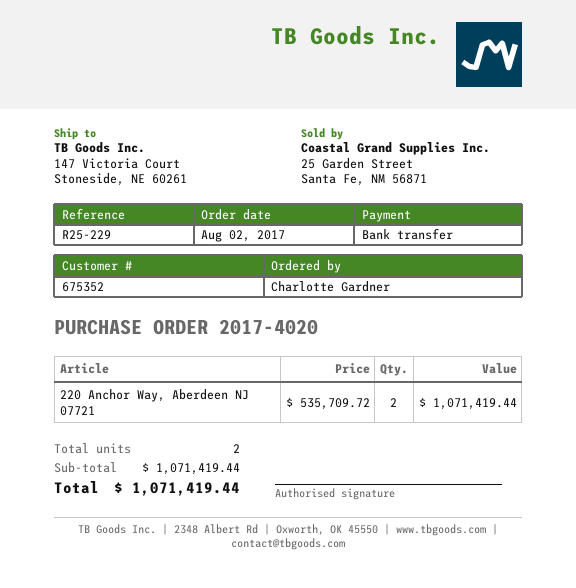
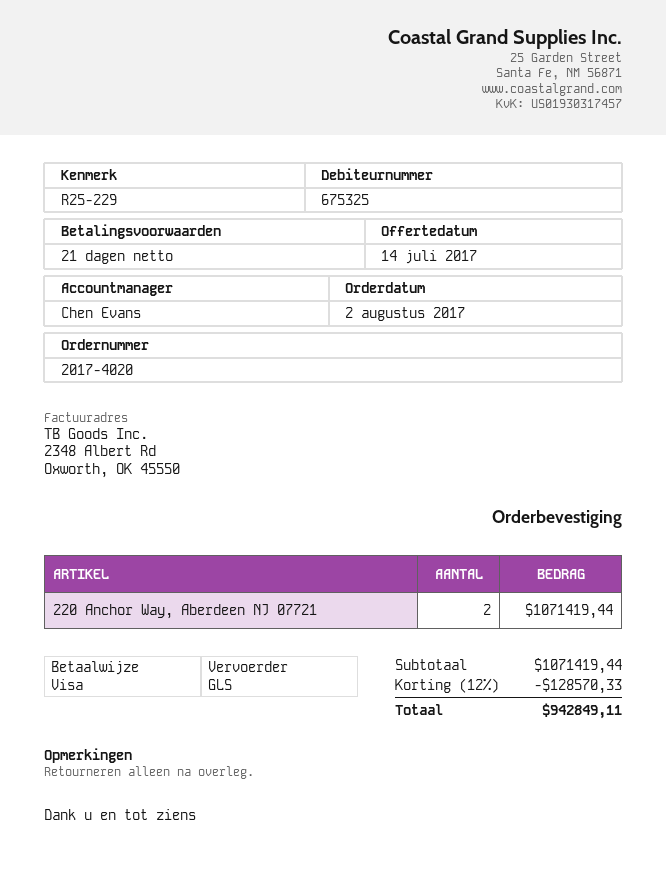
customer number: 675352 -> 675325
payment method: bank transfer -> Visa
discount: none -> 12% = 128570.33
total: 1071419.44 -> 942849.11

